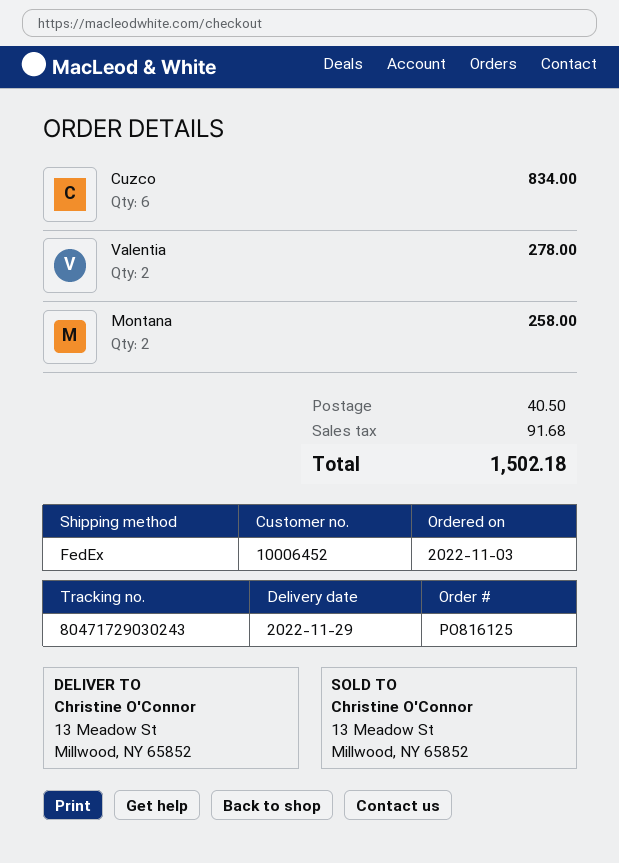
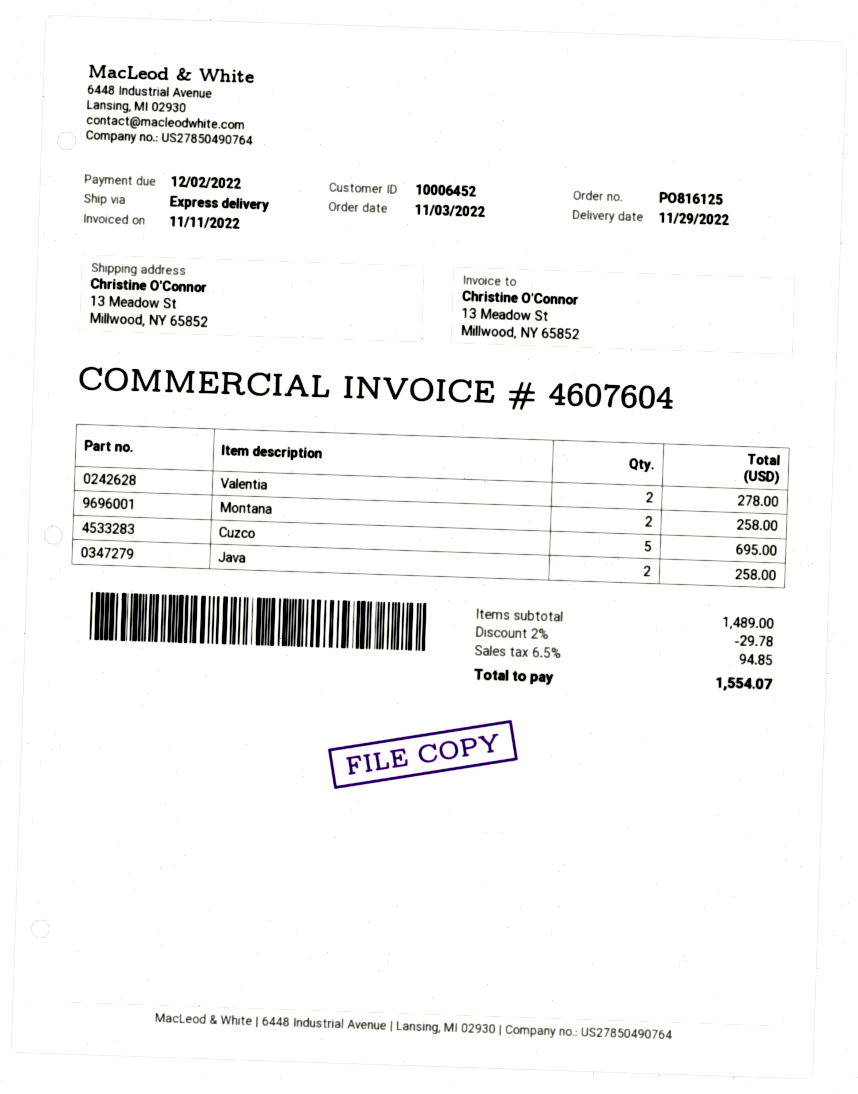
shipping method: FedEx -> express
Cuzco: 6 for 834.00 -> 5 for 695.00
Java: none -> 2 for 258.00
discount: none -> 2% = 29.78
shipping: 40.50 -> none
tax: 91.68 -> 94.85
total: 1502.18 -> 1554.07

